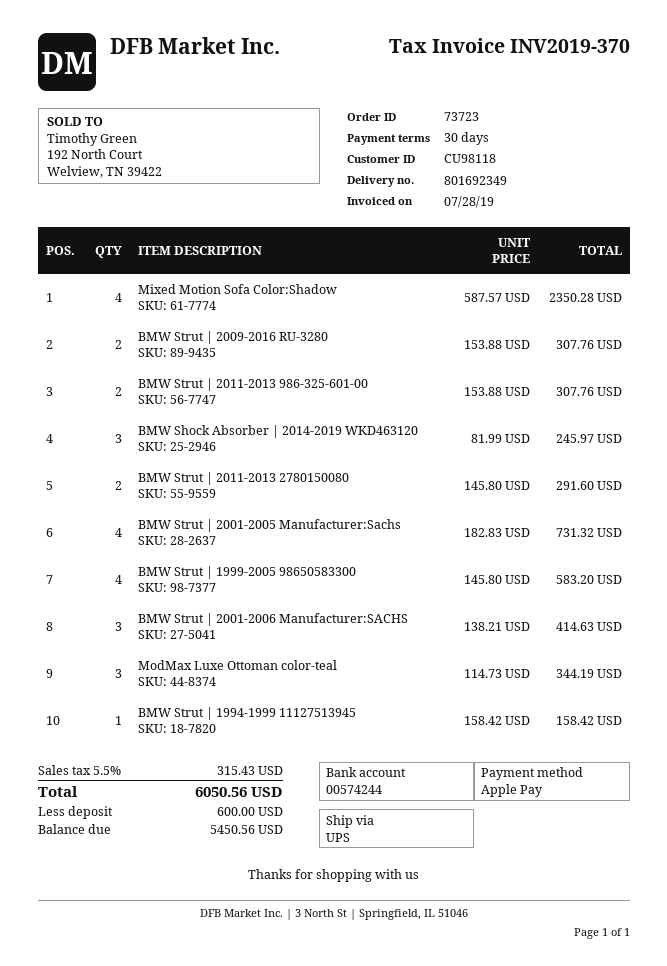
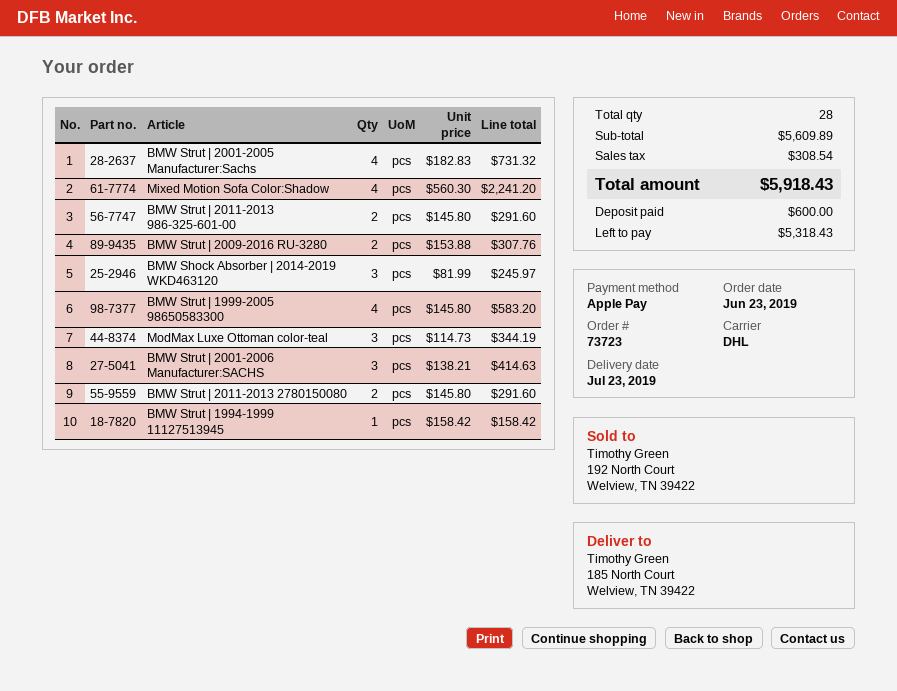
shipping method: UPS -> DHL
Mixed Motion Sofa Color:Shadow: 4 x 587.57 = 2350.28 -> 4 x 560.30 = 2241.20
BMW Strut | 2011-2013 986-325-601-00: 2 x 153.88 = 307.76 -> 2 x 145.80 = 291.60
tax: 315.43 -> 308.54
total: 6050.56 -> 5918.43
balance: 5450.56 -> 5318.43

